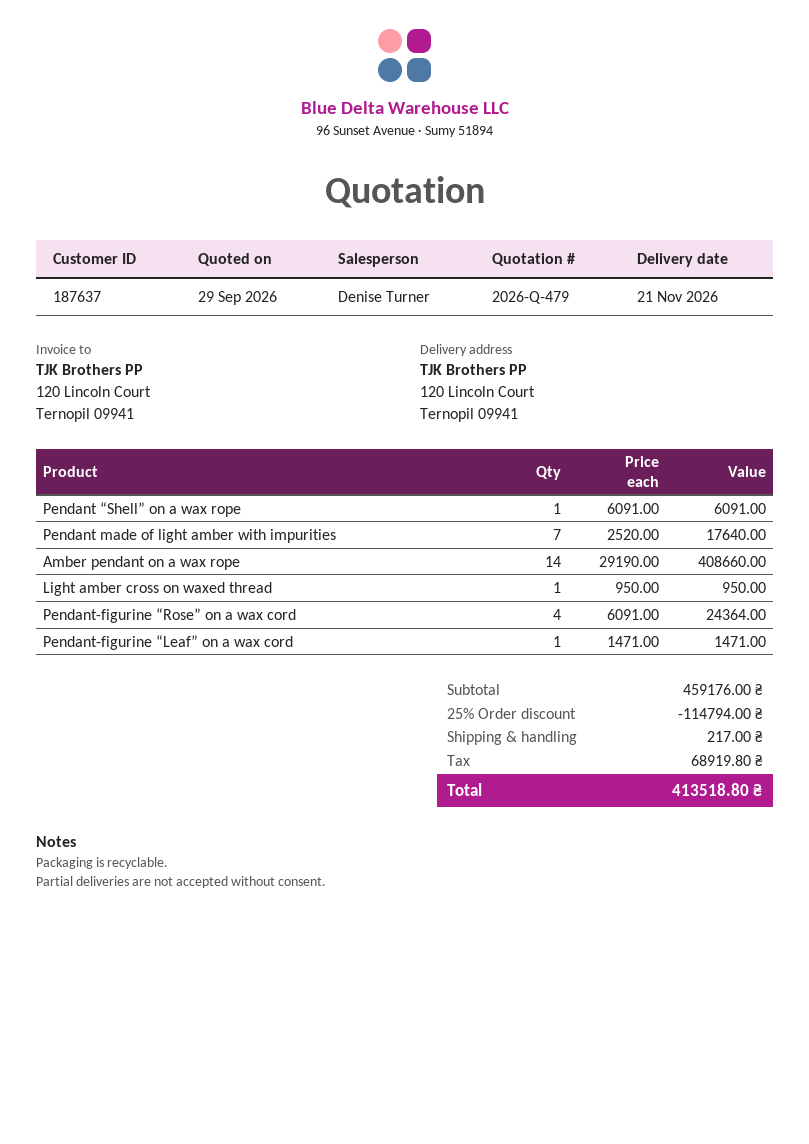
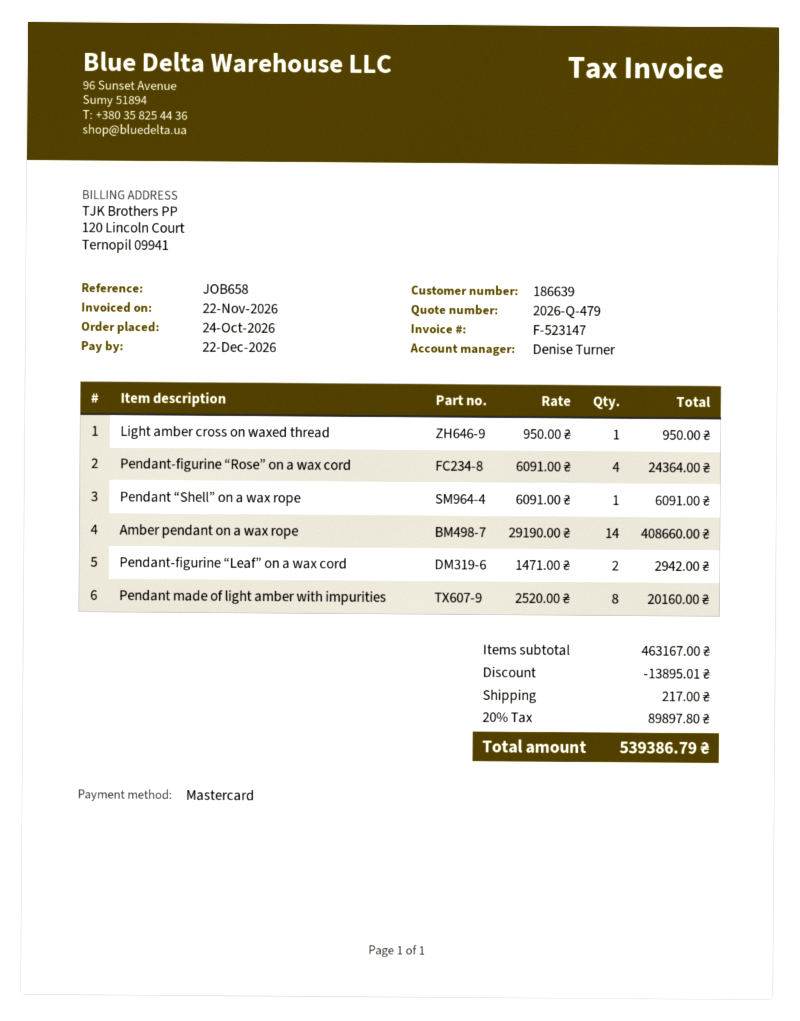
customer number: 187637 -> 186639
Pendant made of light amber with impurities: 7 x 2520.00 = 17640.00 -> 8 x 2520.00 = 20160.00
Pendant-figurine “Leaf” on a wax cord: 1 x 1471.00 = 1471.00 -> 2 x 1471.00 = 2942.00
subtotal: 459176.00 -> 463167.00
discount: 114794.00 -> 13895.01
tax: 68919.80 -> 89897.80
total: 413518.80 -> 539386.79

